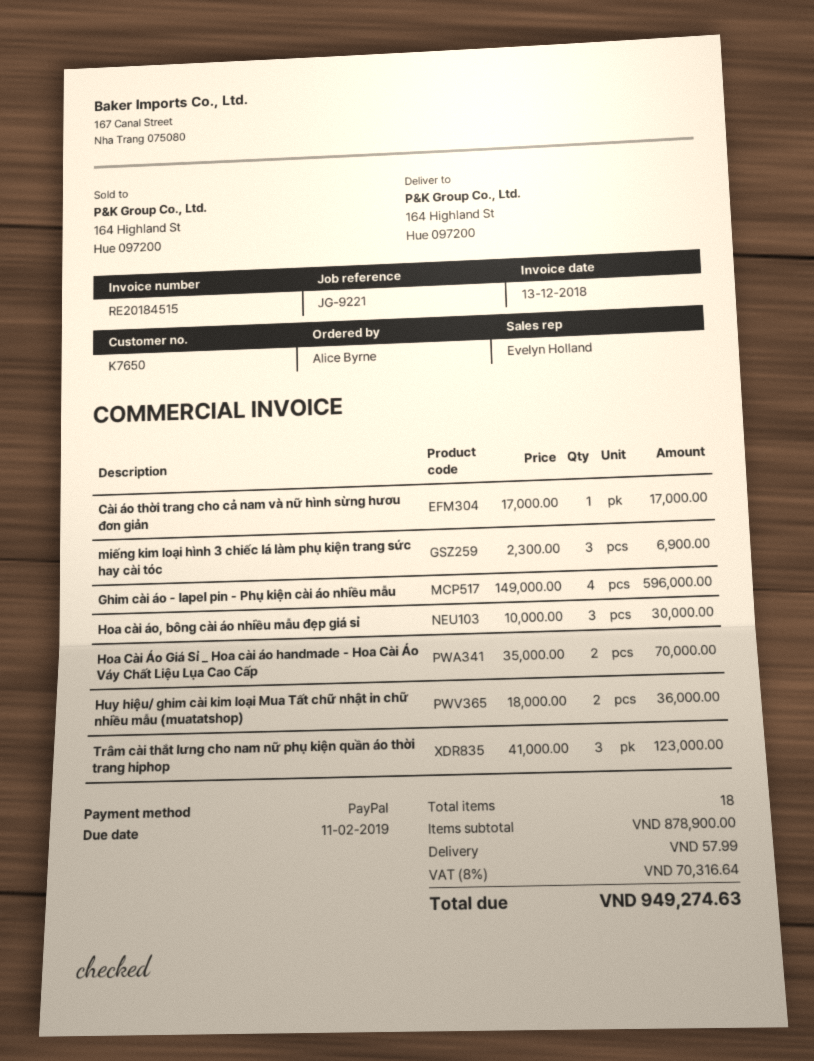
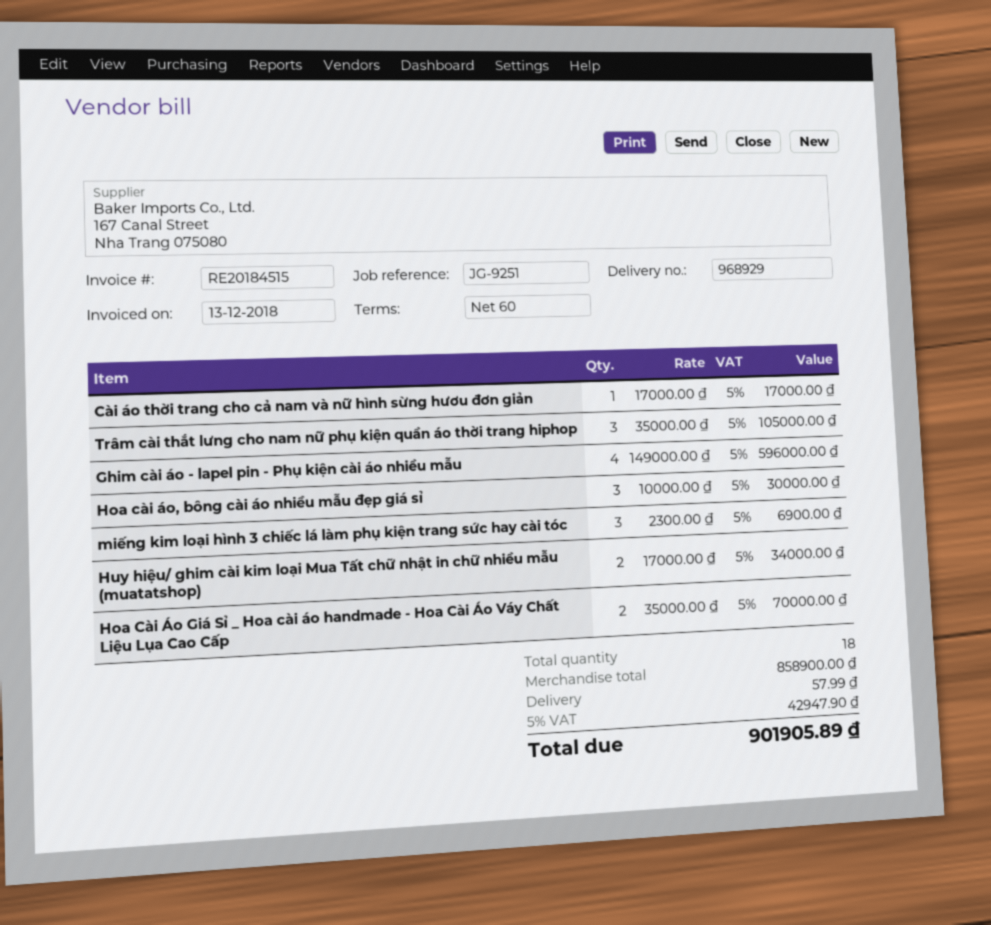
reference: JG-9221 -> JG-9251
Huy hiệu/ ghim cài kim loại Mua Tất chữ nhật in chữ nhiều mẫu (muatatshop): 2 x 18000.00 = 36000.00 -> 2 x 17000.00 = 34000.00
Trâm cài thắt lưng cho nam nữ phụ kiện quần áo thời trang hiphop: 3 x 41000.00 = 123000.00 -> 3 x 35000.00 = 105000.00
subtotal: 878900.00 -> 858900.00
tax: 8% = 70316.64 -> 5% = 42947.90
total: 949274.63 -> 901905.89

